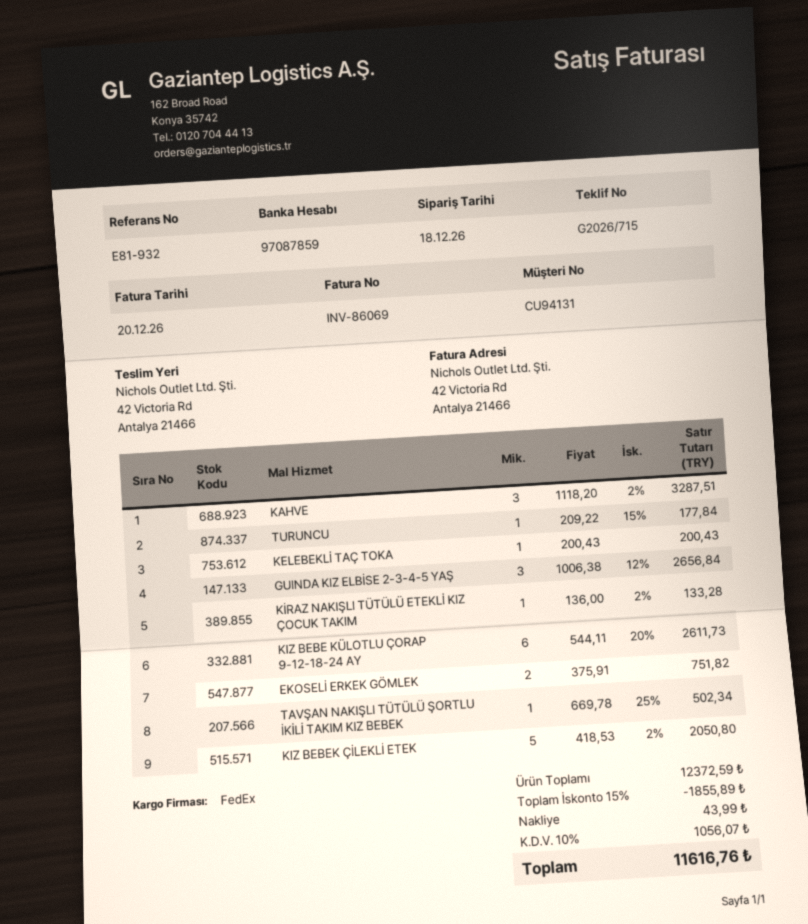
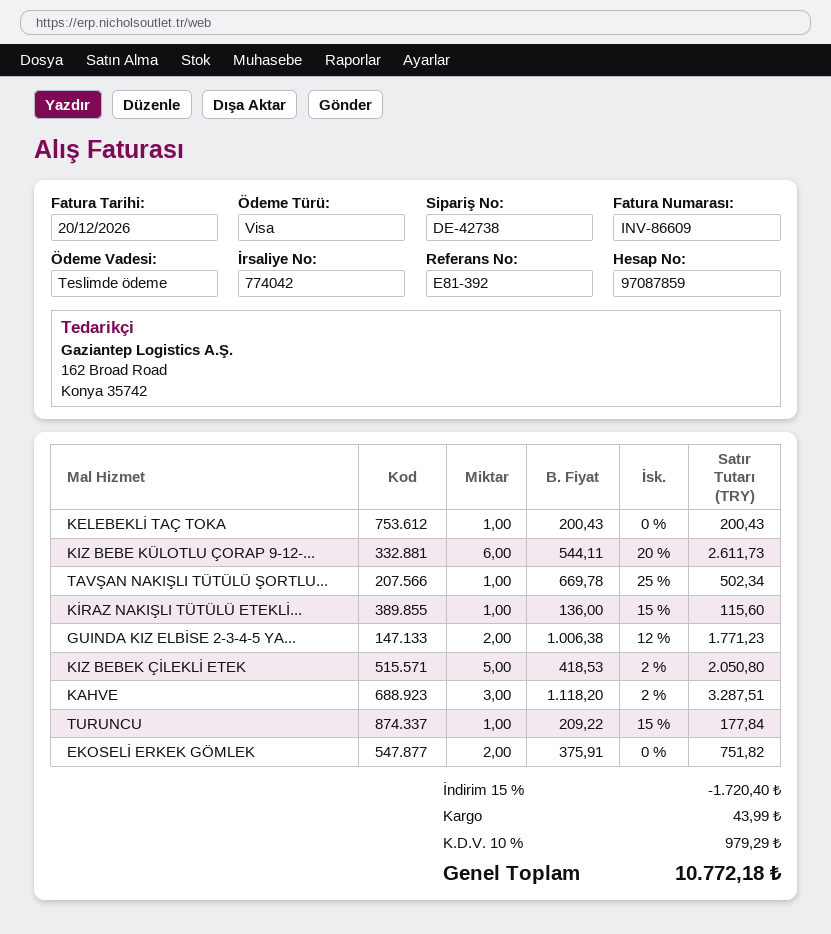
invoice number: INV-86069 -> INV-86609
reference: E81-932 -> E81-392
GUINDA KIZ ELBİSE 2-3-4-5 YAŞ: 3 x 1006.38 - 12% = 2656.84 -> 2 x 1006.38 - 12% = 1771.23
KİRAZ NAKIŞLI TÜTÜLÜ ETEKLİ KIZ ÇOCUK TAKIM: 1 x 136.00 - 2% = 133.28 -> 1 x 136.00 - 15% = 115.60
discount: 15% = 1855.89 -> 15% = 1720.40
tax: 10% = 1056.07 -> 10% = 979.29
total: 11616.76 -> 10772.18

